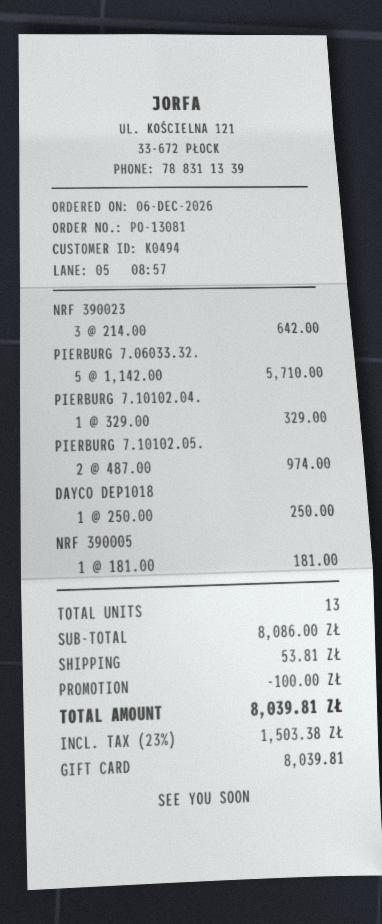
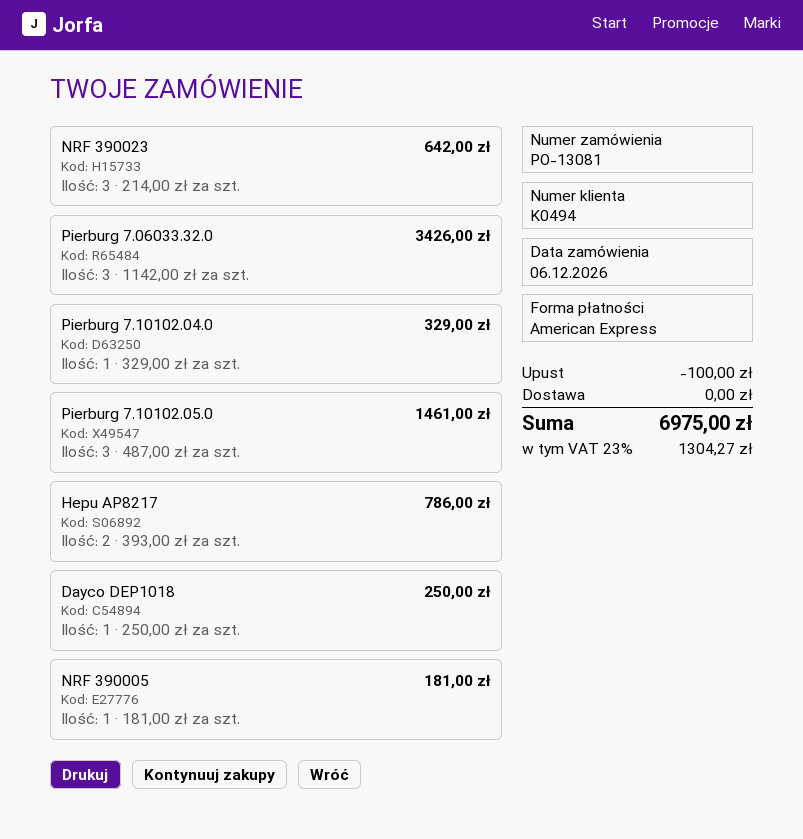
payment method: gift card -> American Express
PIERBURG 7.06033.32.: 5 x 1142.00 = 5710.00 -> 3 x 1142.00 = 3426.00
PIERBURG 7.10102.05.: 2 x 487.00 = 974.00 -> 3 x 487.00 = 1461.00
Hepu AP8217: none -> 2 x 393.00 = 786.00
shipping: 53.81 -> 0.00
tax: 23% = 1503.38 -> 23% = 1304.27
total: 8039.81 -> 6975.00

